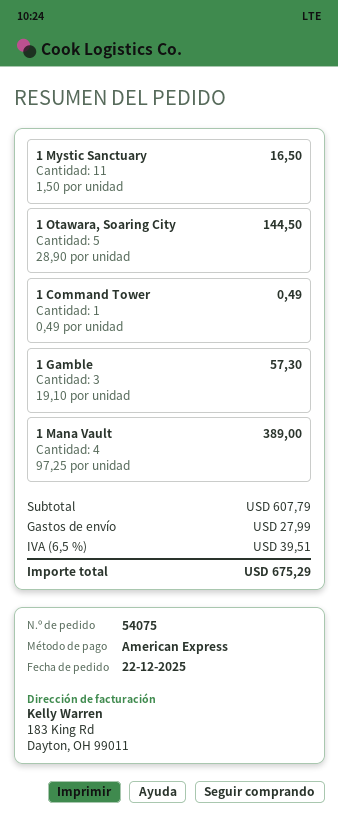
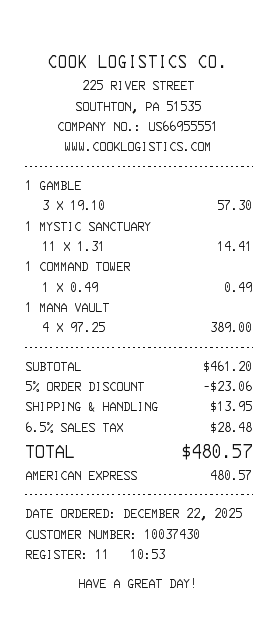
1 Mystic Sanctuary: 11 x 1.50 = 16.50 -> 11 x 1.31 = 14.41
1 Otawara, Soaring City: 5 x 28.90 = 144.50 -> none
subtotal: 607.79 -> 461.20
discount: none -> 5% = 23.06
shipping: 27.99 -> 13.95
tax: 6.5% = 39.51 -> 6.5% = 28.48
total: 675.29 -> 480.57

